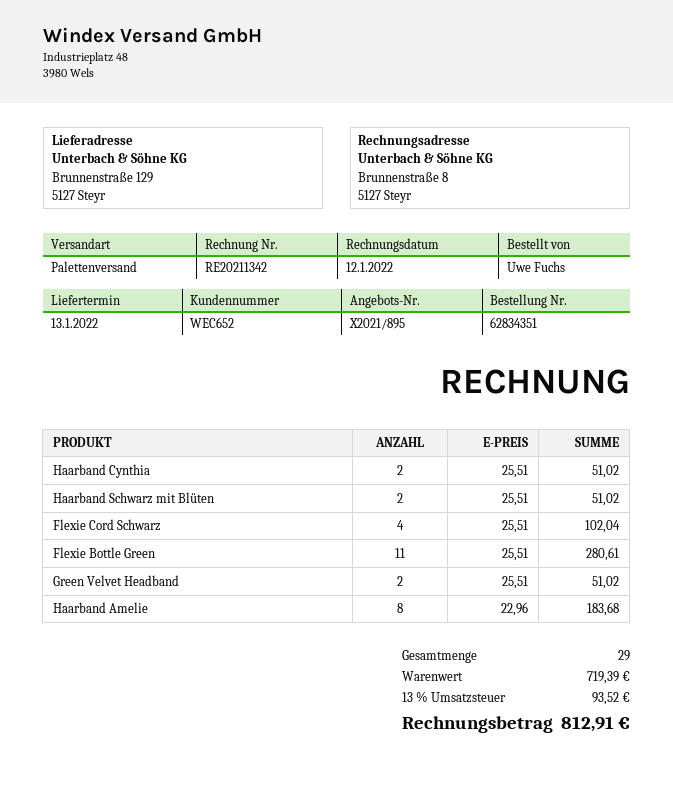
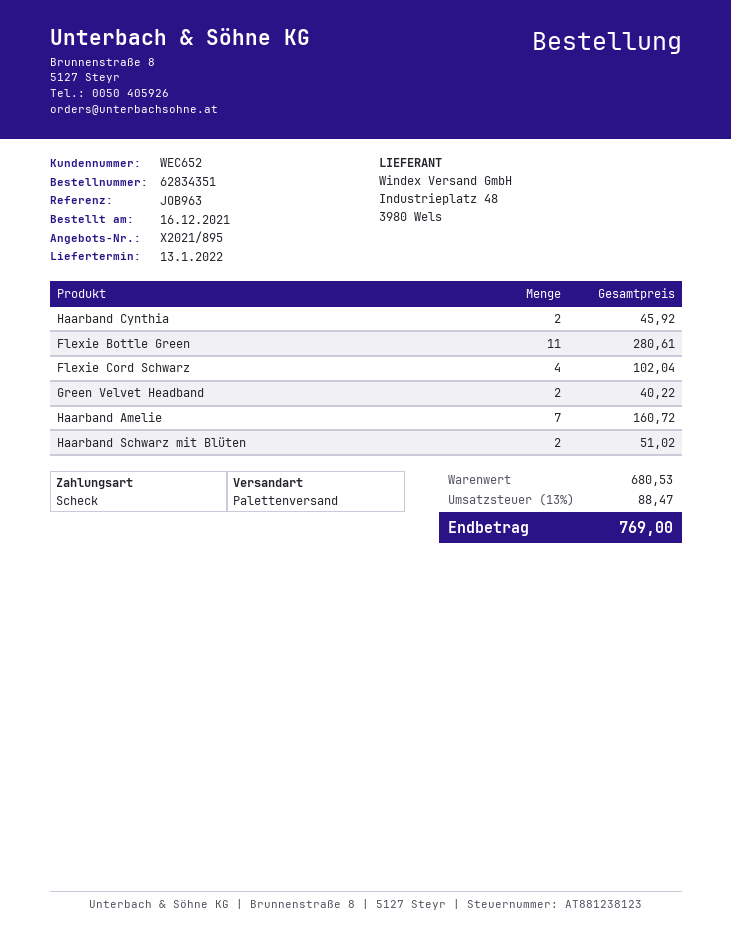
Haarband Cynthia: 2 for 51.02 -> 2 for 45.92
Green Velvet Headband: 2 for 51.02 -> 2 for 40.22
Haarband Amelie: 8 for 183.68 -> 7 for 160.72
subtotal: 719.39 -> 680.53
tax: 13% = 93.52 -> 13% = 88.47
total: 812.91 -> 769.00

